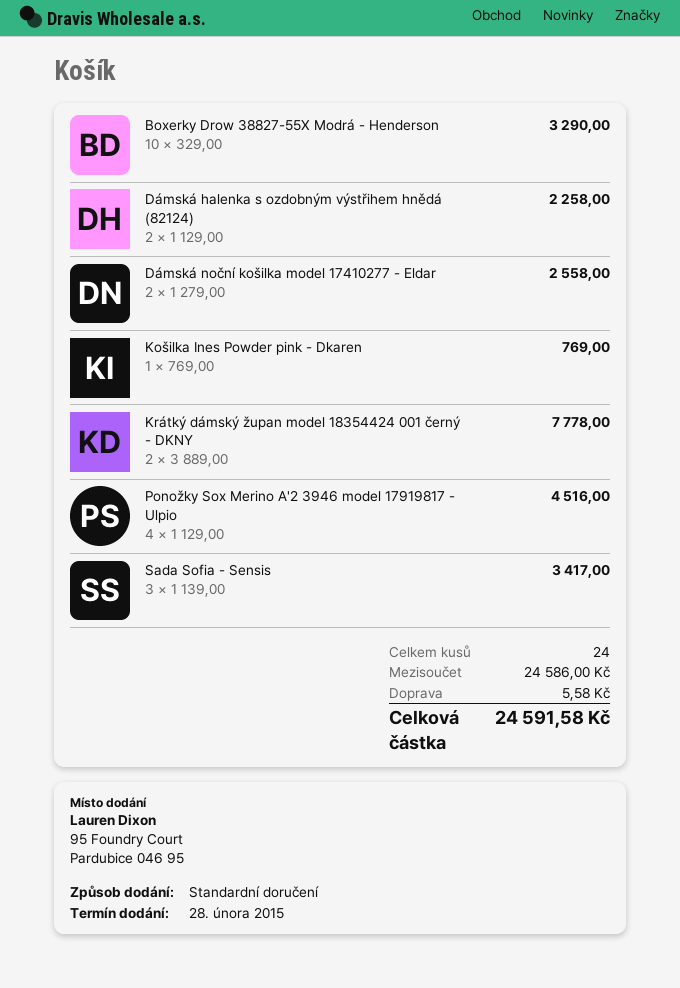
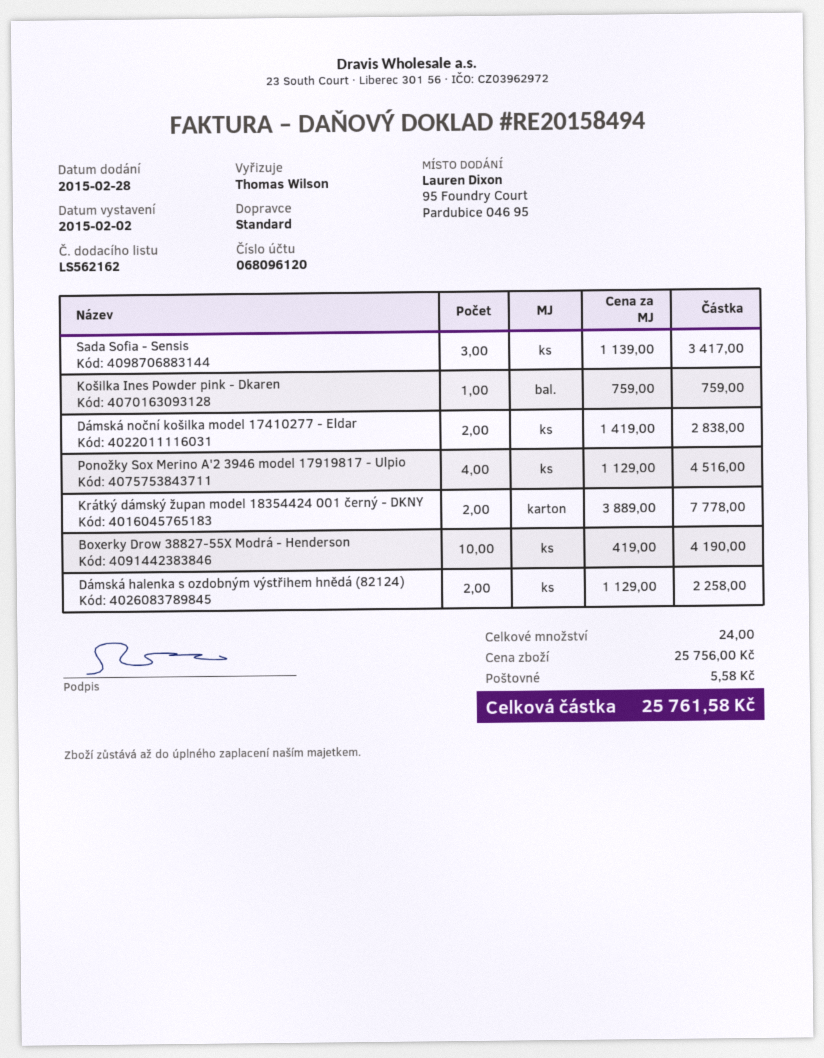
Boxerky Drow 38827-55X Modrá - Henderson: 10 x 329.00 = 3290.00 -> 10 x 419.00 = 4190.00
Dámská noční košilka model 17410277 - Eldar: 2 x 1279.00 = 2558.00 -> 2 x 1419.00 = 2838.00
Košilka Ines Powder pink - Dkaren: 1 x 769.00 = 769.00 -> 1 x 759.00 = 759.00
subtotal: 24586.00 -> 25756.00
total: 24591.58 -> 25761.58

